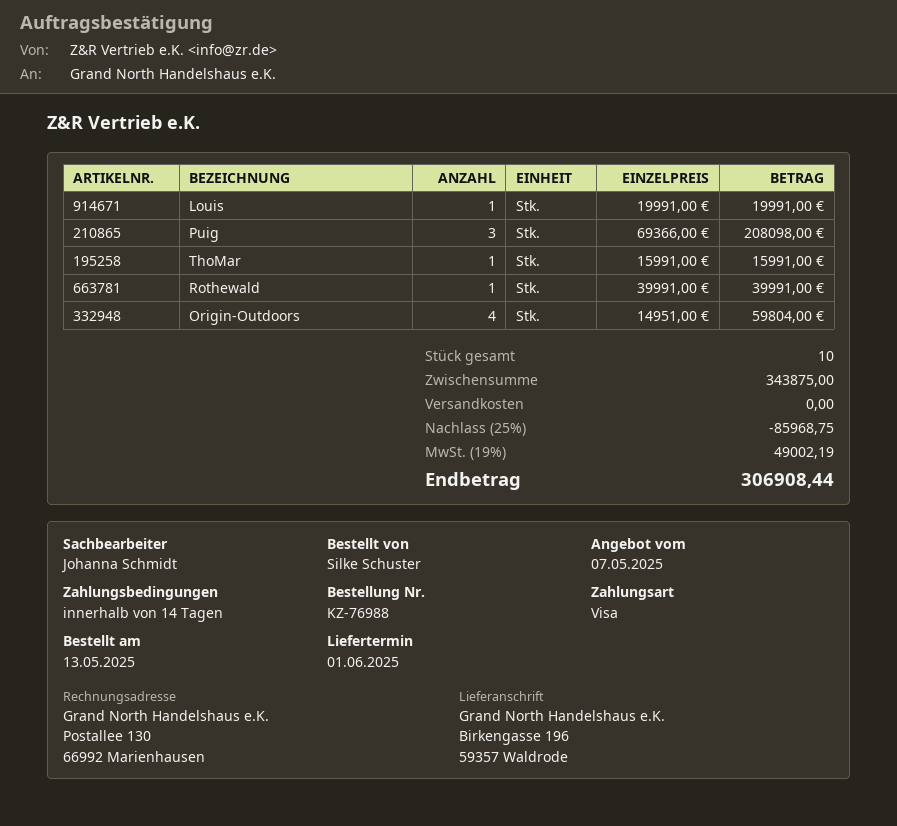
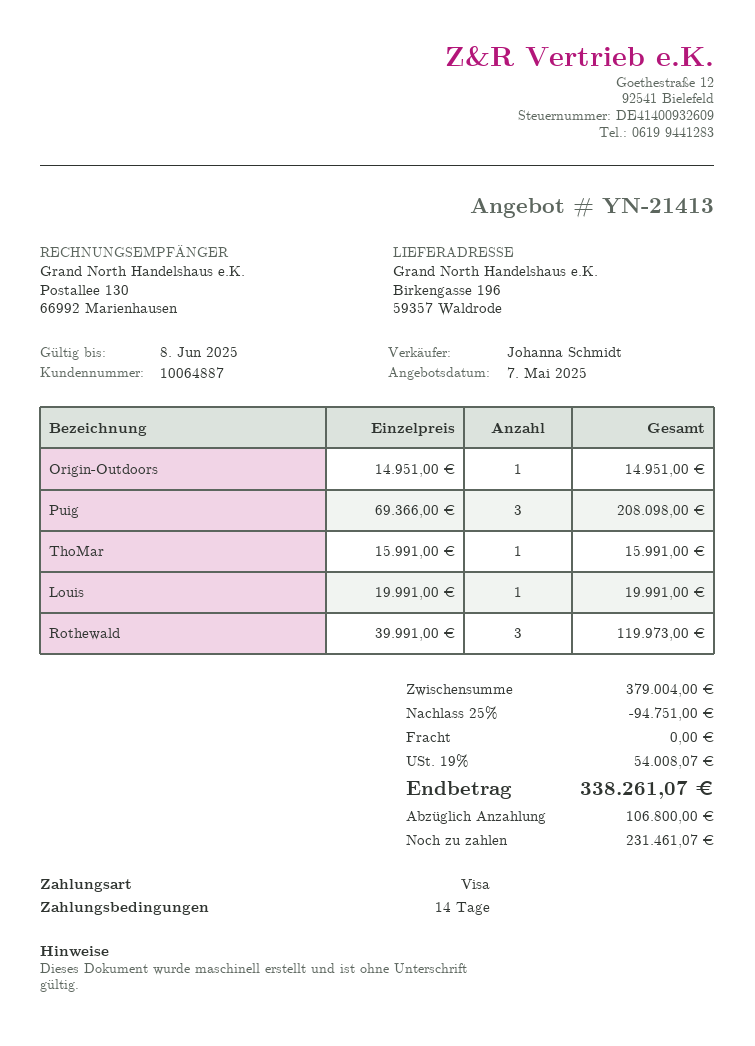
Rothewald: 1 x 39991.00 = 39991.00 -> 3 x 39991.00 = 119973.00
Origin-Outdoors: 4 x 14951.00 = 59804.00 -> 1 x 14951.00 = 14951.00
subtotal: 343875.00 -> 379004.00
discount: 25% = 85968.75 -> 25% = 94751.00
tax: 19% = 49002.19 -> 19% = 54008.07
total: 306908.44 -> 338261.07

